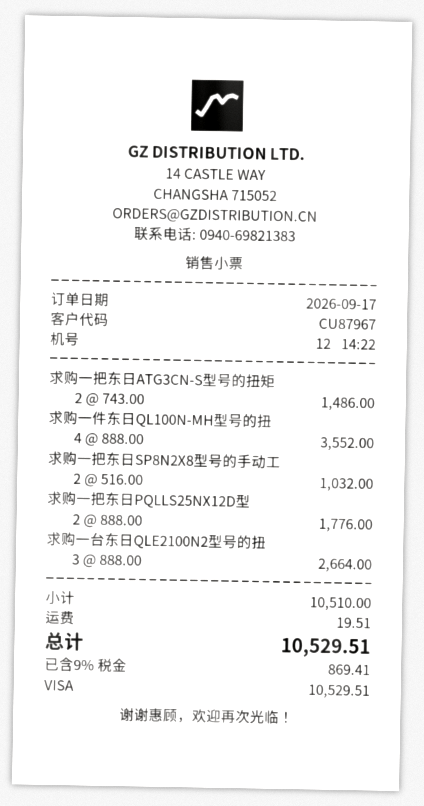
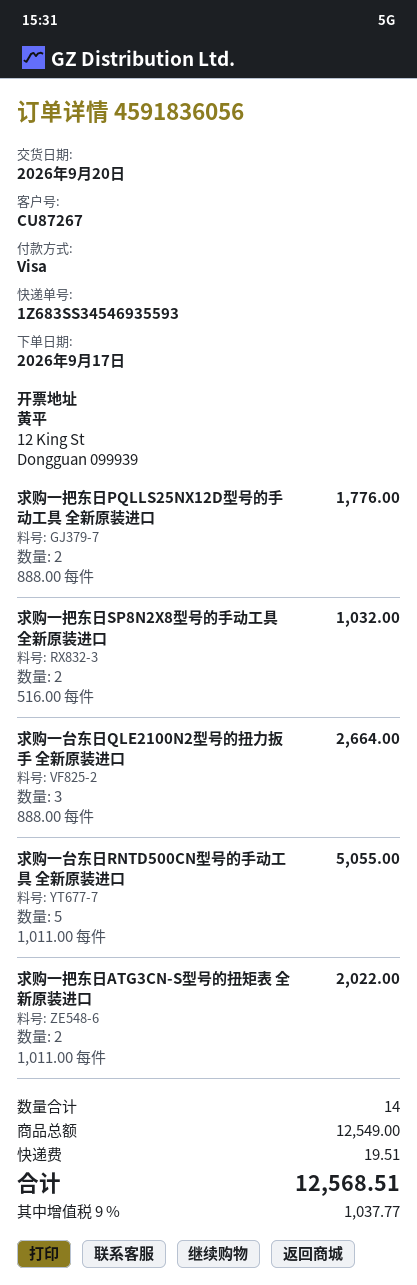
customer number: CU87967 -> CU87267
求购一把东日ATG3CN-S型号的扭矩: 2 x 743.00 = 1486.00 -> 2 x 1011.00 = 2022.00
求购一件东日QL100N-MH型号的扭: 4 x 888.00 = 3552.00 -> none
求购一台东日RNTD500CN型号的手动工具 全新原装进口: none -> 5 x 1011.00 = 5055.00
subtotal: 10510.00 -> 12549.00
tax: 9% = 869.41 -> 9% = 1037.77
total: 10529.51 -> 12568.51

